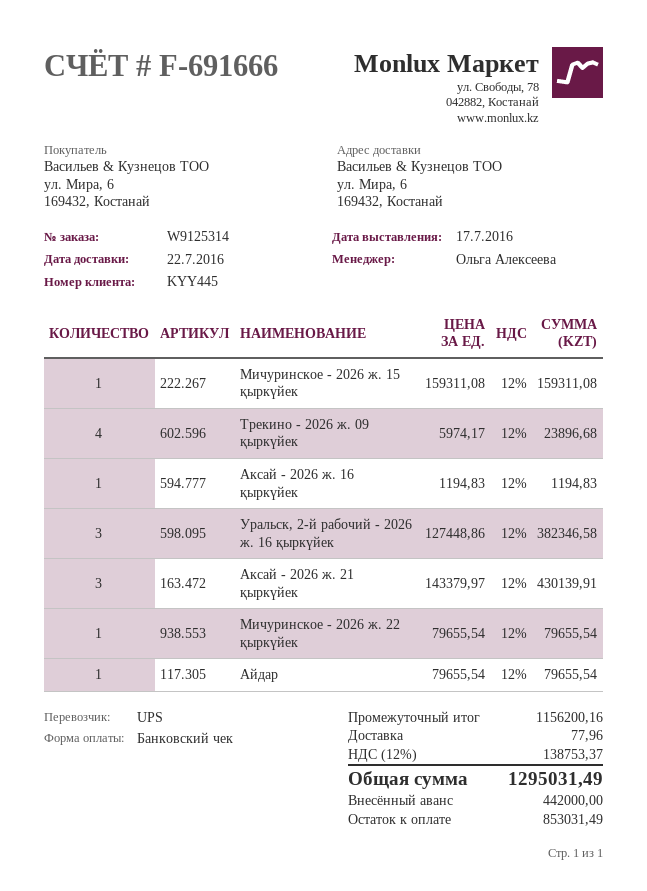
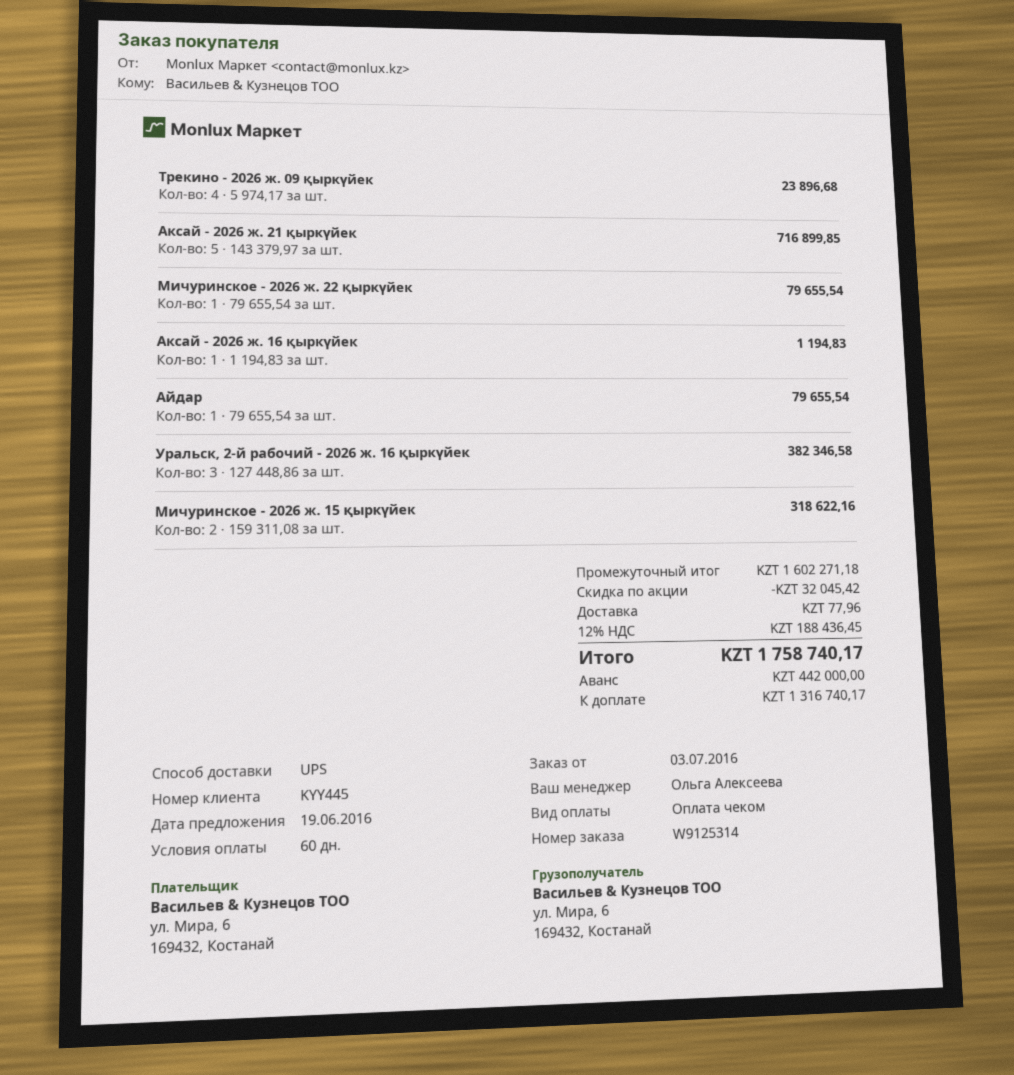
Мичуринское - 2026 ж. 15 қыркүйек: 1 x 159311.08 = 159311.08 -> 2 x 159311.08 = 318622.16
Аксай - 2026 ж. 21 қыркүйек: 3 x 143379.97 = 430139.91 -> 5 x 143379.97 = 716899.85
subtotal: 1156200.16 -> 1602271.18
discount: none -> 32045.42
tax: 12% = 138753.37 -> 12% = 188436.45
total: 1295031.49 -> 1758740.17
balance: 853031.49 -> 1316740.17

